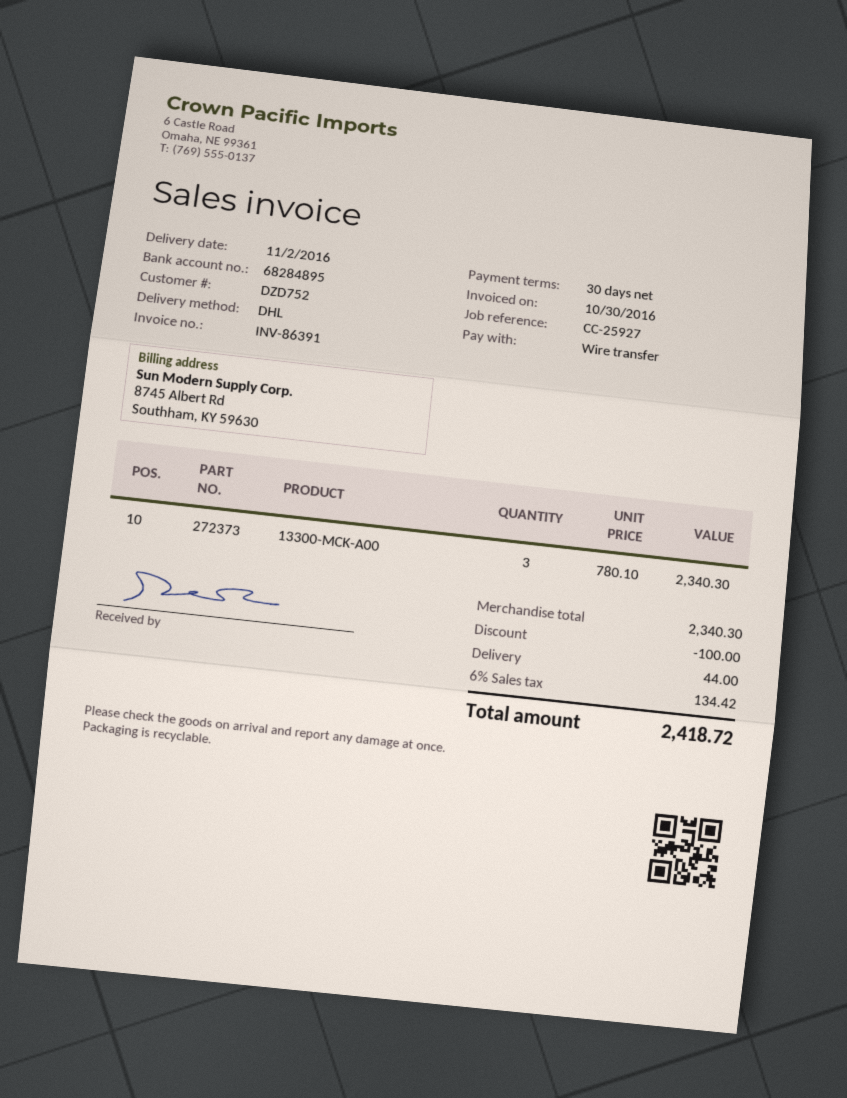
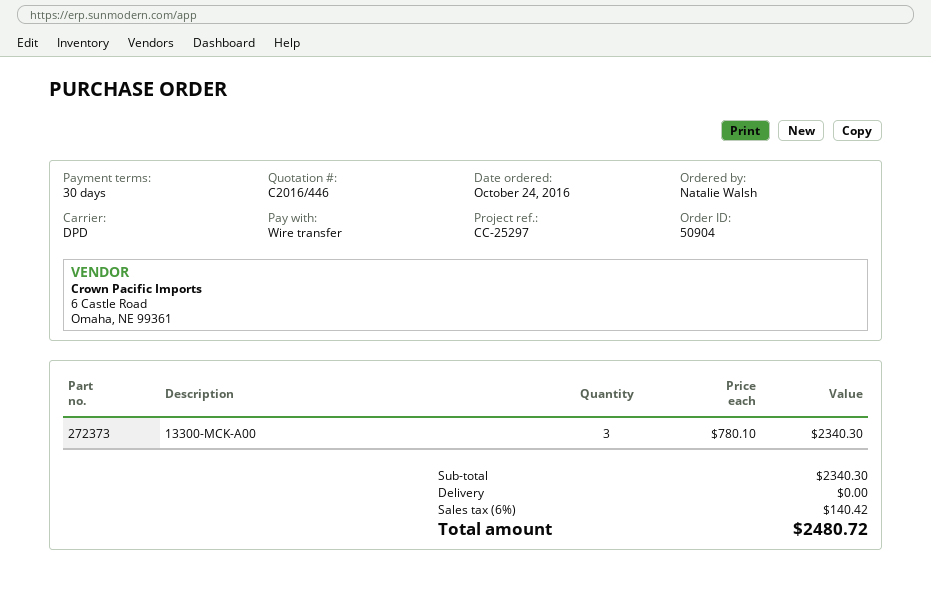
reference: CC-25927 -> CC-25297
shipping method: DHL -> DPD
discount: 100.00 -> none
shipping: 44.00 -> 0.00
tax: 6% = 134.42 -> 6% = 140.42
total: 2418.72 -> 2480.72

